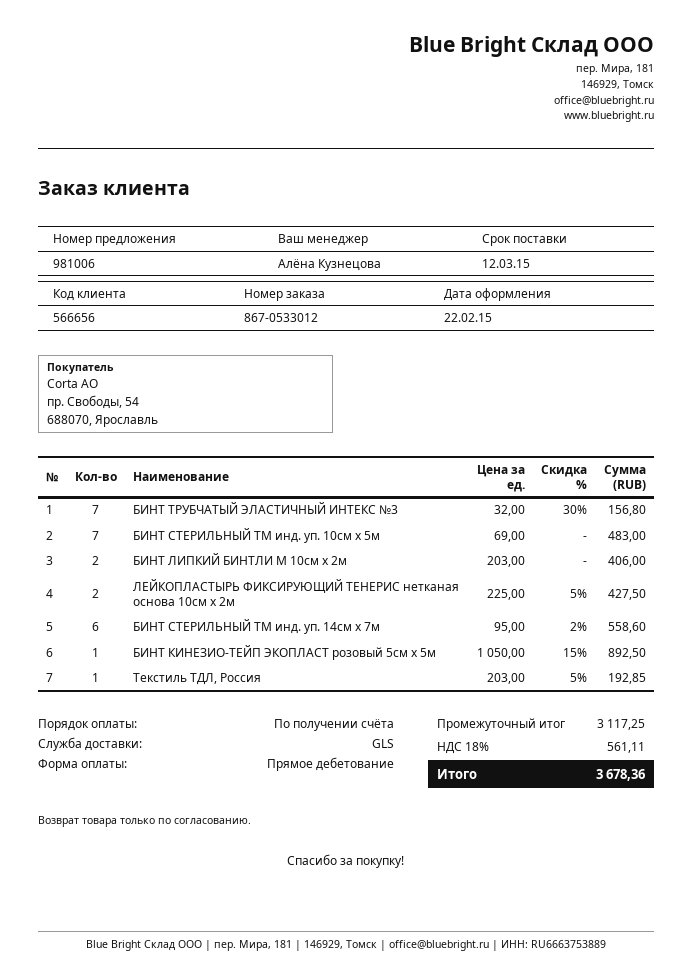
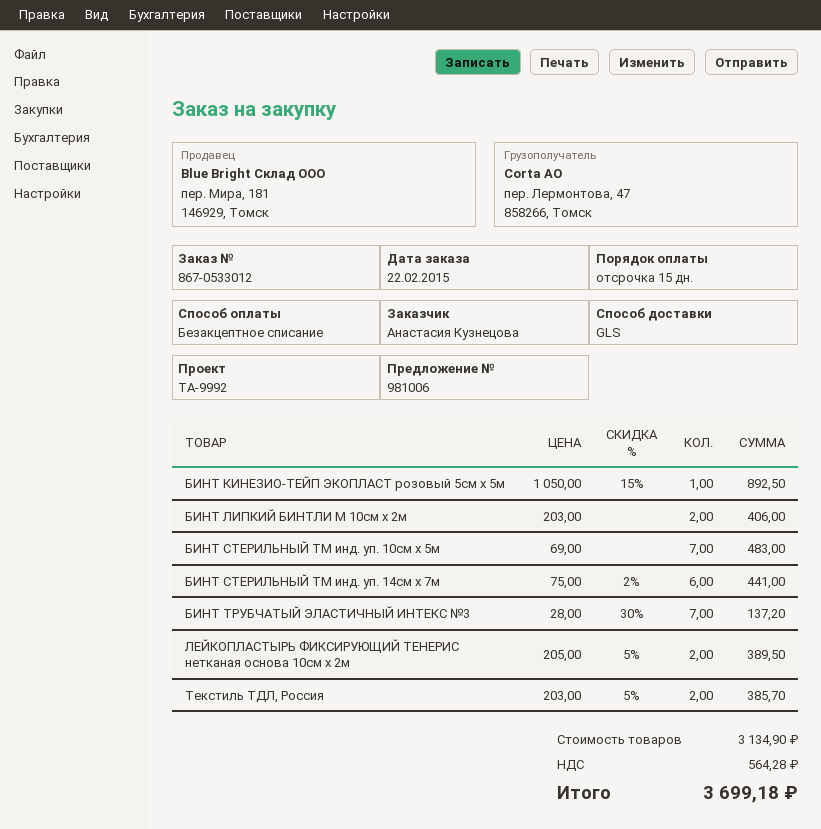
payment terms: on receipt -> 15 days
БИНТ ТРУБЧАТЫЙ ЭЛАСТИЧНЫЙ ИНТЕКС №3: 7 x 32.00 - 30% = 156.80 -> 7 x 28.00 - 30% = 137.20
ЛЕЙКОПЛАСТЫРЬ ФИКСИРУЮЩИЙ ТЕНЕРИС нетканая основа 10см х 2м: 2 x 225.00 - 5% = 427.50 -> 2 x 205.00 - 5% = 389.50
БИНТ СТЕРИЛЬНЫЙ ТМ инд. уп. 14см х 7м: 6 x 95.00 - 2% = 558.60 -> 6 x 75.00 - 2% = 441.00
Текстиль ТДЛ, Россия: 1 x 203.00 - 5% = 192.85 -> 2 x 203.00 - 5% = 385.70
subtotal: 3117.25 -> 3134.90
tax: 561.11 -> 564.28
total: 3678.36 -> 3699.18

